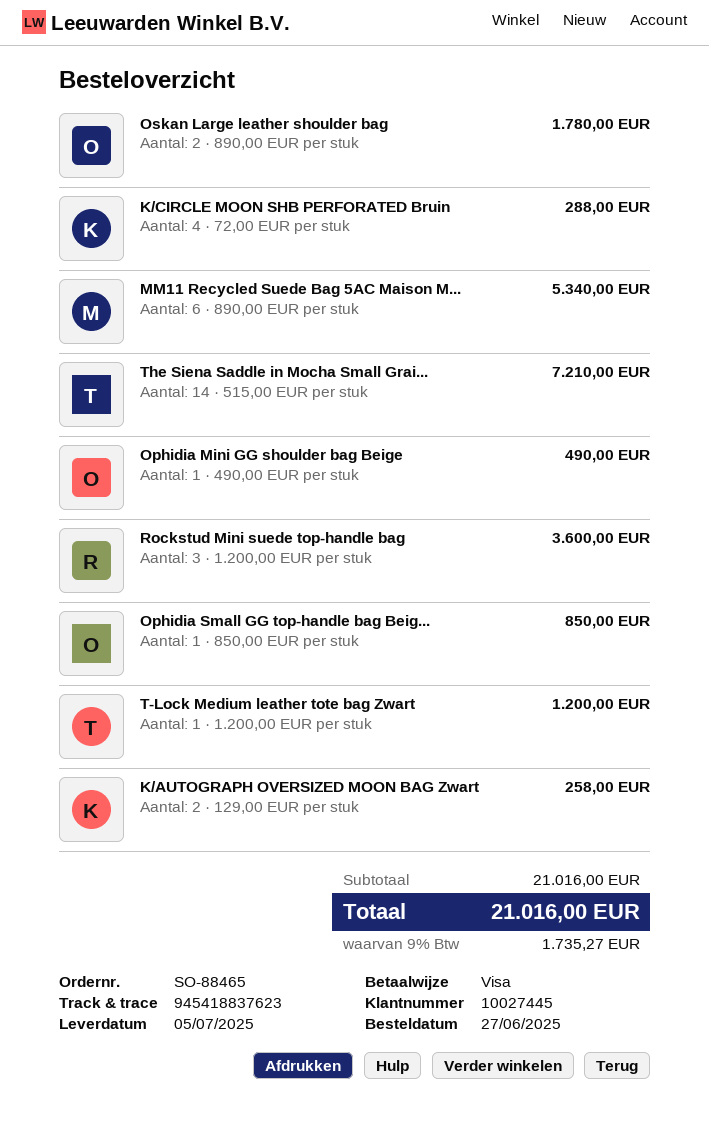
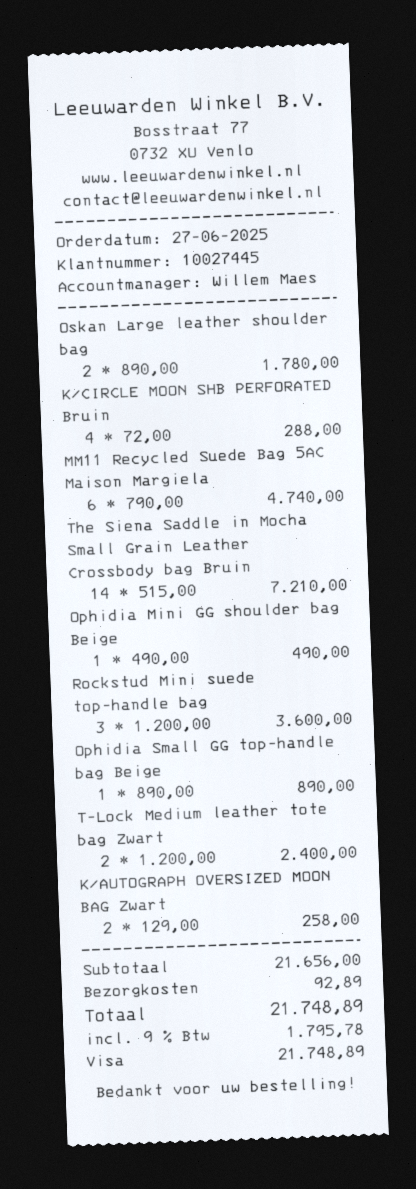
MM11 Recycled Suede Bag 5AC Maison M...: 6 x 890.00 = 5340.00 -> 6 x 790.00 = 4740.00
Ophidia Small GG top-handle bag Beig...: 1 x 850.00 = 850.00 -> 1 x 890.00 = 890.00
T-Lock Medium leather tote bag Zwart: 1 x 1200.00 = 1200.00 -> 2 x 1200.00 = 2400.00
subtotal: 21016.00 -> 21656.00
shipping: none -> 92.89
tax: 9% = 1735.27 -> 9% = 1795.78
total: 21016.00 -> 21748.89

